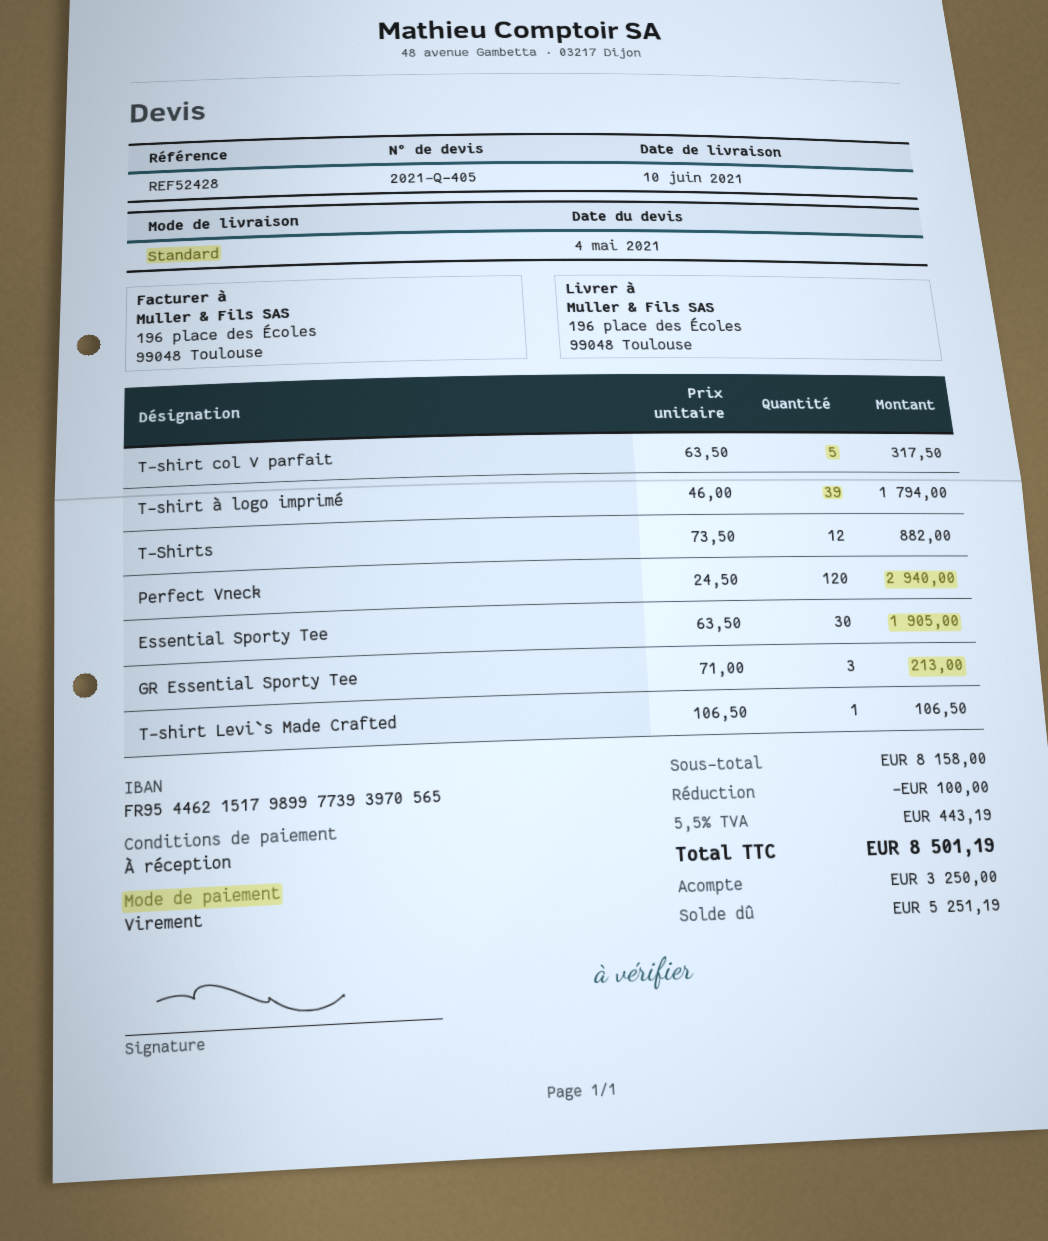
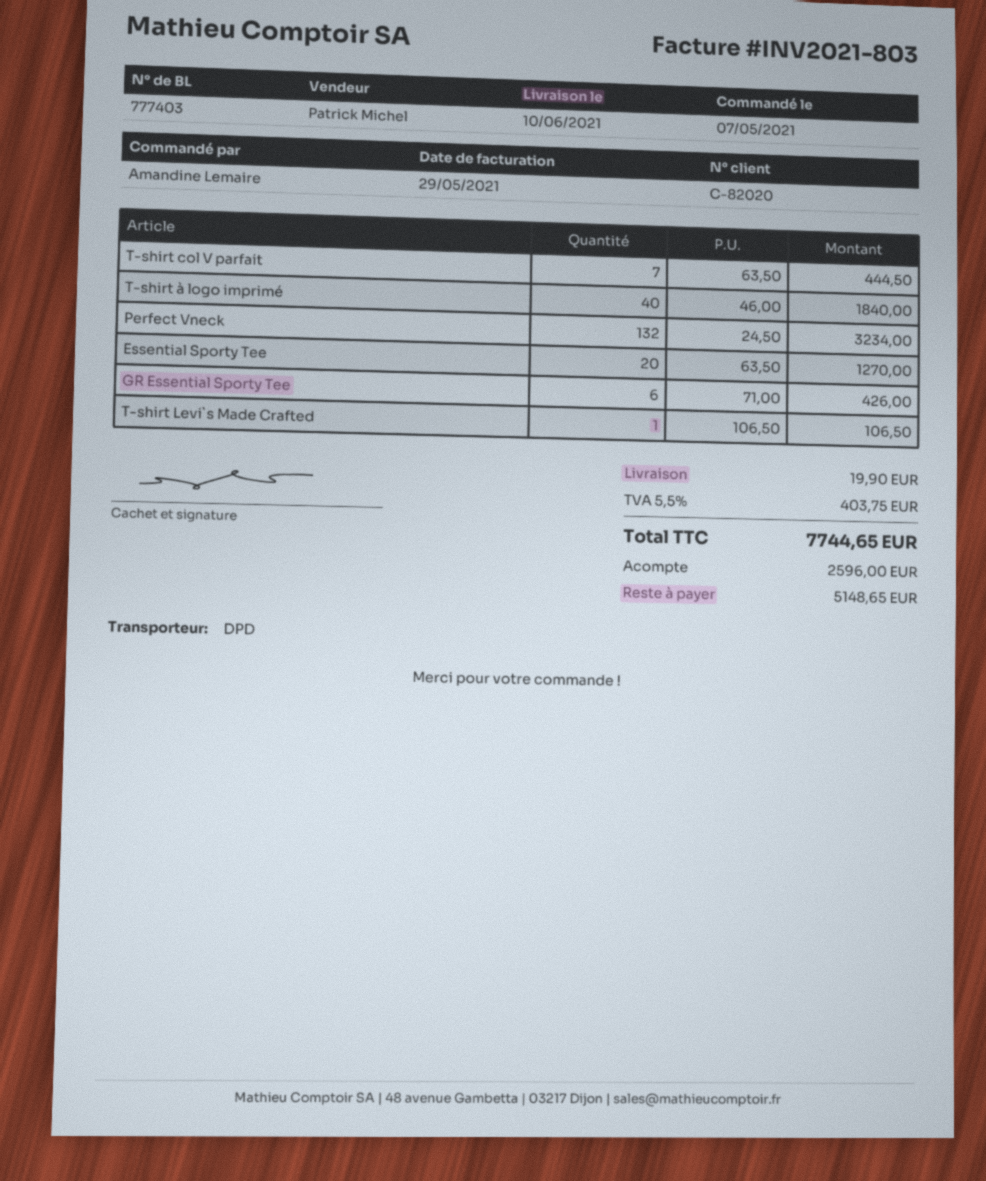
shipping method: standard -> DPD
T-shirt col V parfait: 5 x 63.50 = 317.50 -> 7 x 63.50 = 444.50
T-shirt à logo imprimé: 39 x 46.00 = 1794.00 -> 40 x 46.00 = 1840.00
T-Shirts: 12 x 73.50 = 882.00 -> none
Perfect Vneck: 120 x 24.50 = 2940.00 -> 132 x 24.50 = 3234.00
Essential Sporty Tee: 30 x 63.50 = 1905.00 -> 20 x 63.50 = 1270.00
GR Essential Sporty Tee: 3 x 71.00 = 213.00 -> 6 x 71.00 = 426.00
discount: 100.00 -> none
shipping: none -> 19.90
tax: 5.5% = 443.19 -> 5.5% = 403.75
total: 8501.19 -> 7744.65
deposit: 3250.00 -> 2596.00
balance: 5251.19 -> 5148.65

